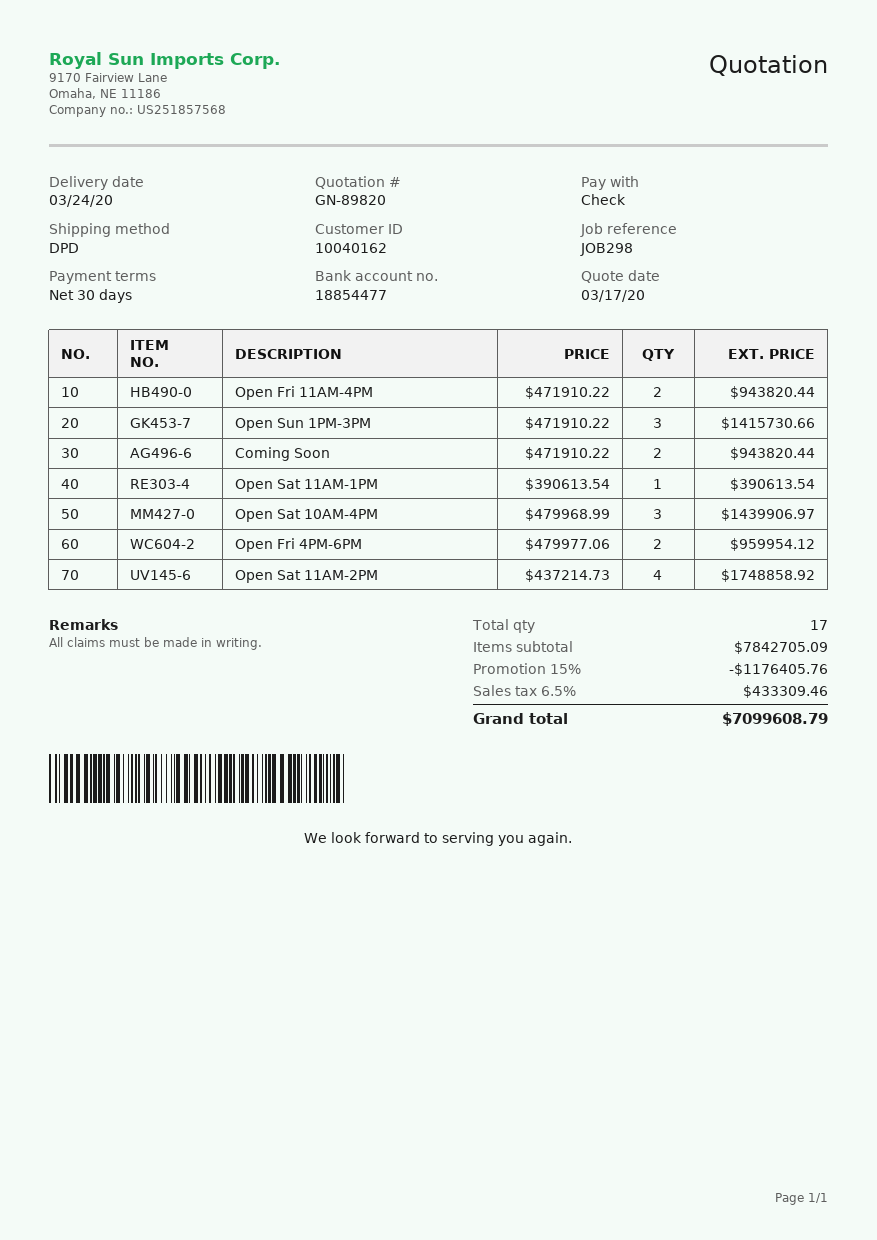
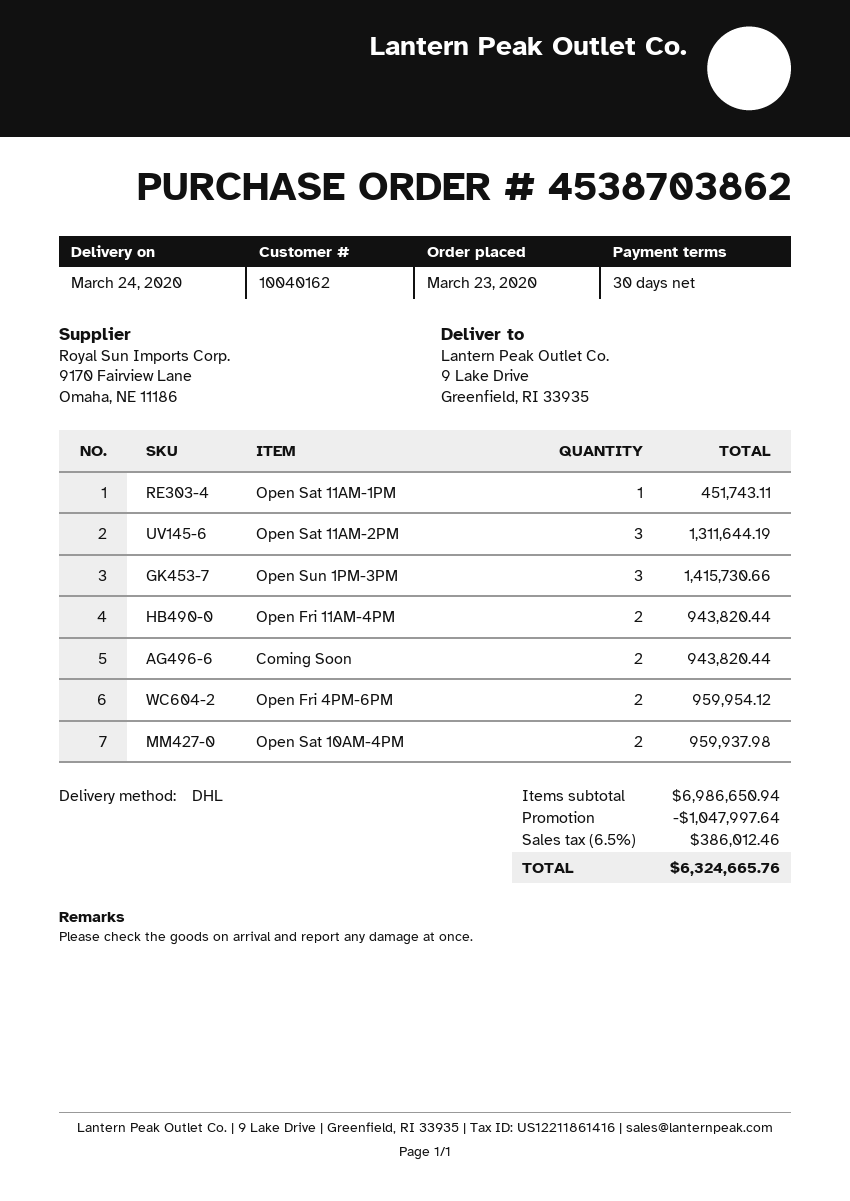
shipping method: DPD -> DHL
Open Sat 11AM-1PM: 1 for 390613.54 -> 1 for 451743.11
Open Sat 10AM-4PM: 3 for 1439906.97 -> 2 for 959937.98
Open Sat 11AM-2PM: 4 for 1748858.92 -> 3 for 1311644.19
subtotal: 7842705.09 -> 6986650.94
discount: 1176405.76 -> 1047997.64
tax: 6.5% = 433309.46 -> 6.5% = 386012.46
total: 7099608.79 -> 6324665.76

